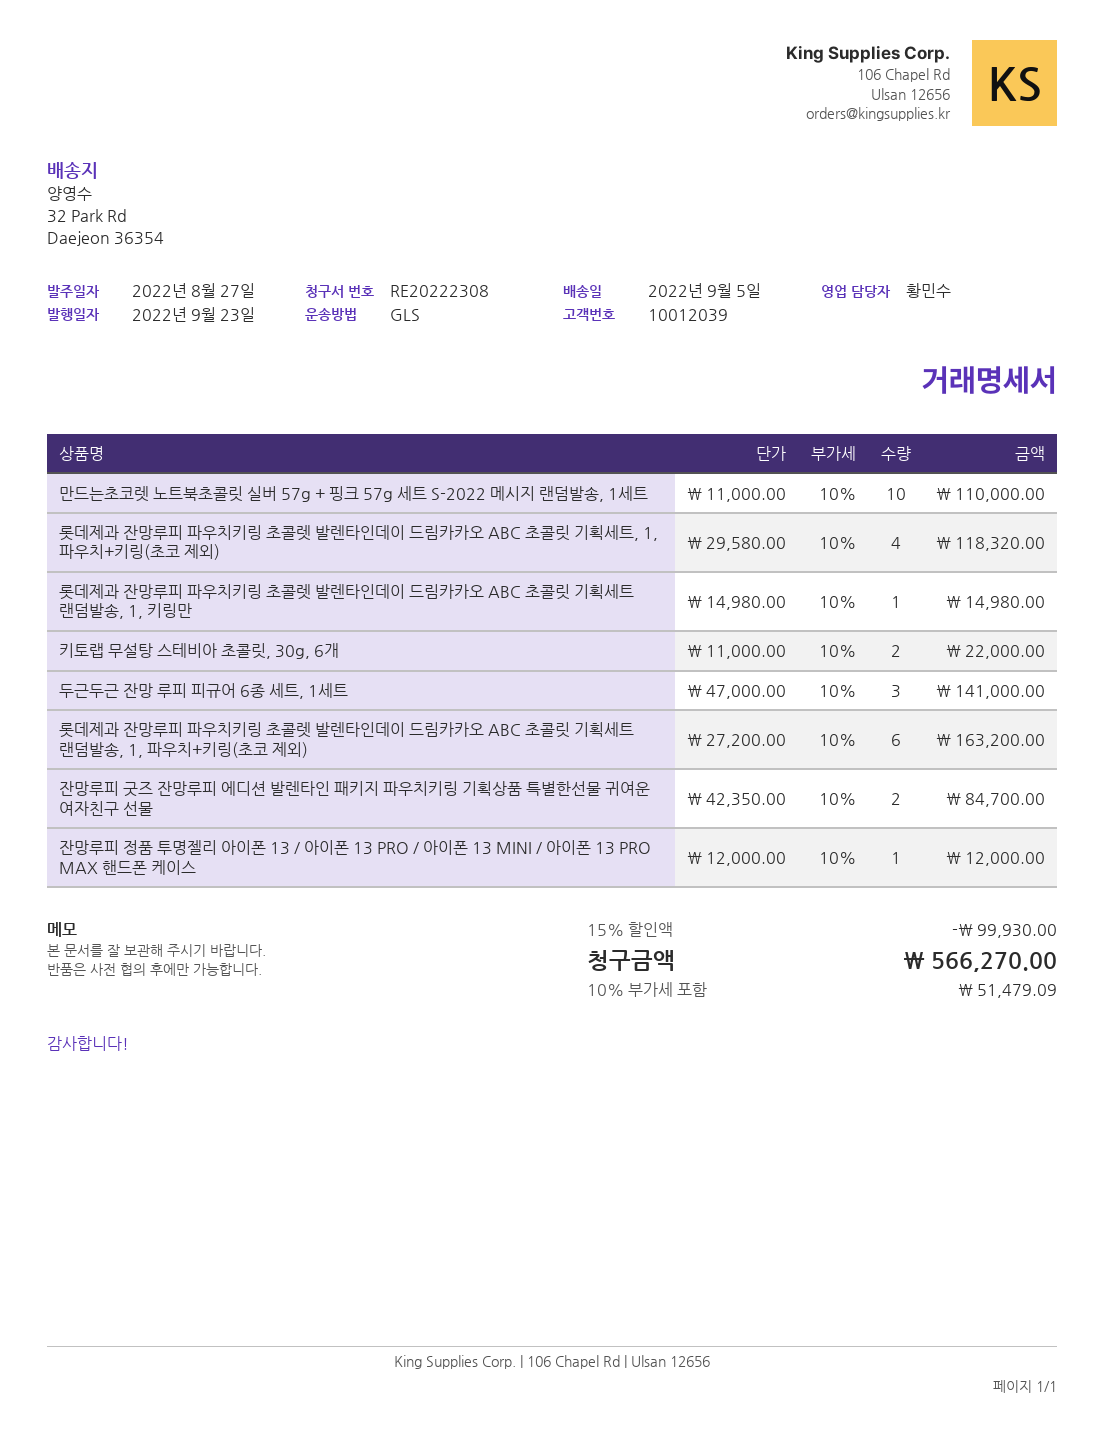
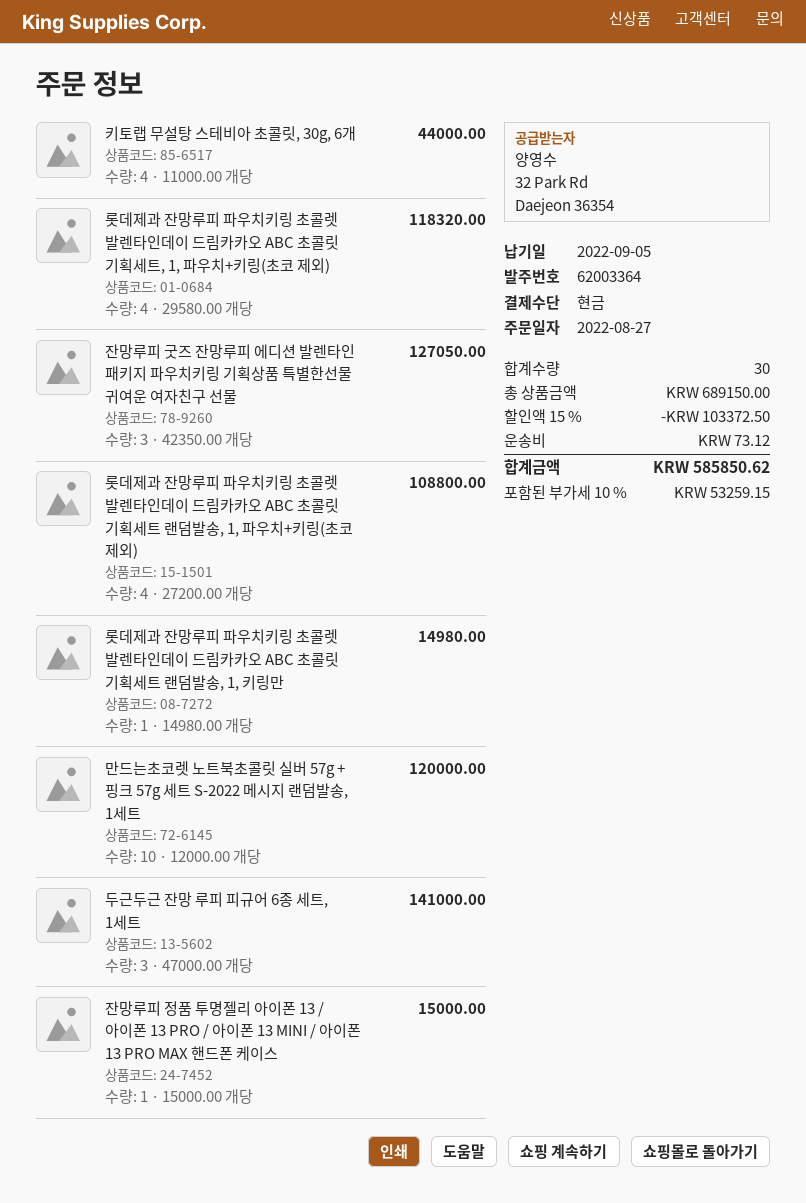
만드는초코렛 노트북초콜릿 실버 57g + 핑크 57g 세트 S-2022 메시지 랜덤발송, 1세트: 10 x 11000.00 = 110000.00 -> 10 x 12000.00 = 120000.00
키토랩 무설탕 스테비아 초콜릿, 30g, 6개: 2 x 11000.00 = 22000.00 -> 4 x 11000.00 = 44000.00
롯데제과 잔망루피 파우치키링 초콜렛 발렌타인데이 드림카카오 ABC 초콜릿 기획세트 랜덤발송, 1, 파우치+키링(초코 제외): 6 x 27200.00 = 163200.00 -> 4 x 27200.00 = 108800.00
잔망루피 굿즈 잔망루피 에디션 발렌타인 패키지 파우치키링 기획상품 특별한선물 귀여운 여자친구 선물: 2 x 42350.00 = 84700.00 -> 3 x 42350.00 = 127050.00
잔망루피 정품 투명젤리 아이폰 13 / 아이폰 13 PRO / 아이폰 13 MINI / 아이폰 13 PRO MAX 핸드폰 케이스: 1 x 12000.00 = 12000.00 -> 1 x 15000.00 = 15000.00
discount: 15% = 99930.00 -> 15% = 103372.50
shipping: none -> 73.12
tax: 10% = 51479.09 -> 10% = 53259.15
total: 566270.00 -> 585850.62

